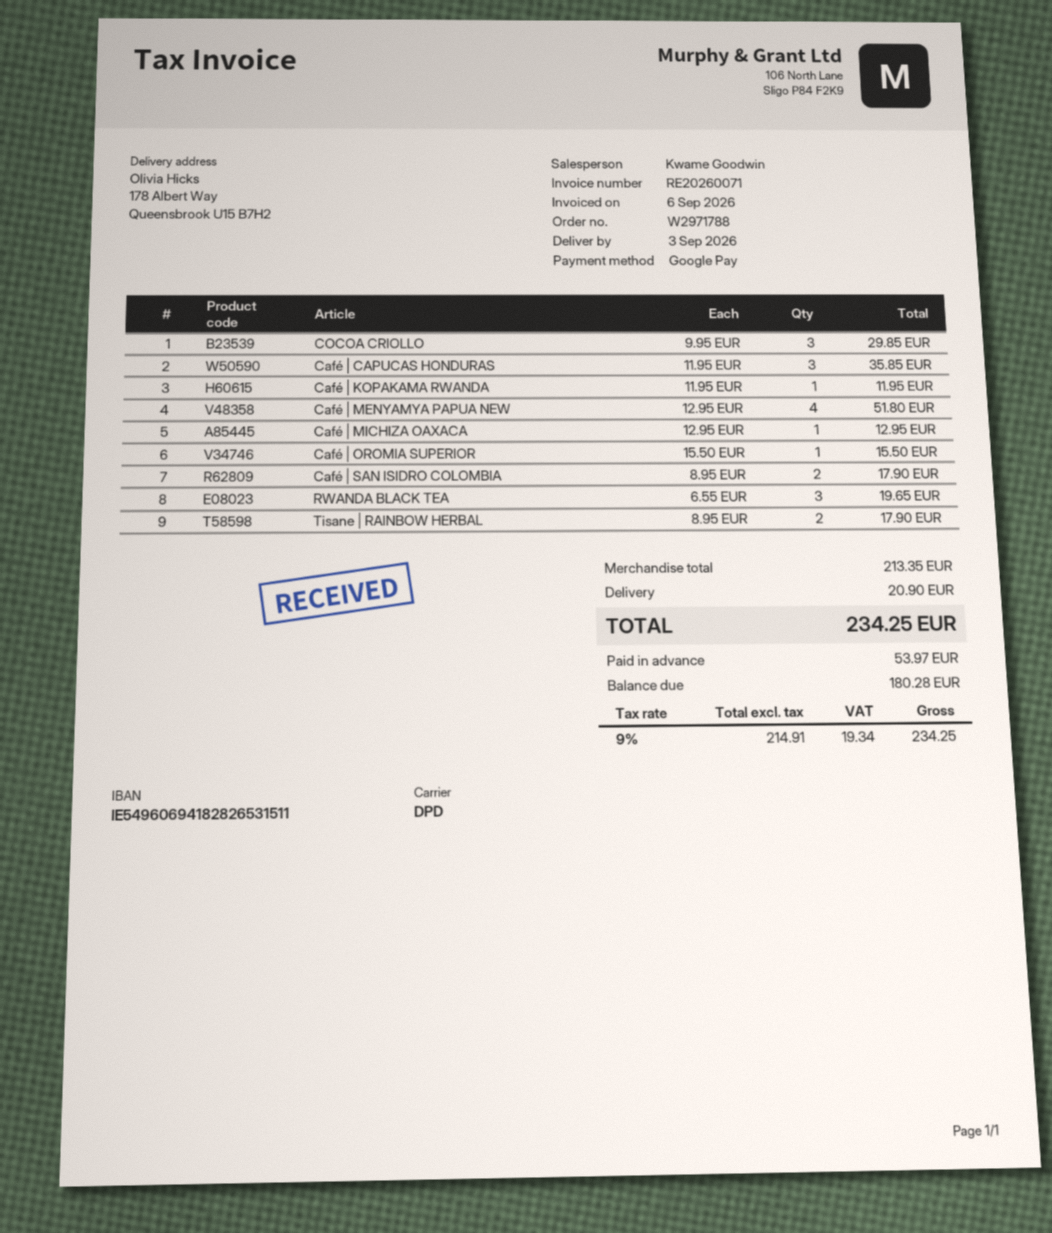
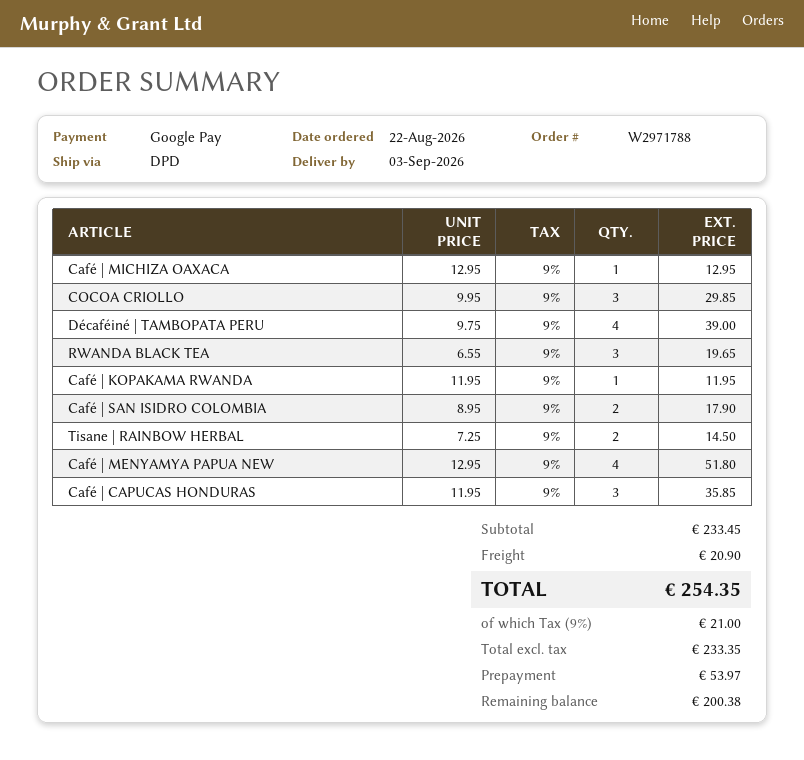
Café | OROMIA SUPERIOR: 1 x 15.50 = 15.50 -> none
Tisane | RAINBOW HERBAL: 2 x 8.95 = 17.90 -> 2 x 7.25 = 14.50
Décaféiné | TAMBOPATA PERU: none -> 4 x 9.75 = 39.00
subtotal: 213.35 -> 233.45
net: 214.91 -> 233.35
tax: 9% = 19.34 -> 9% = 21.00
total: 234.25 -> 254.35
balance: 180.28 -> 200.38

